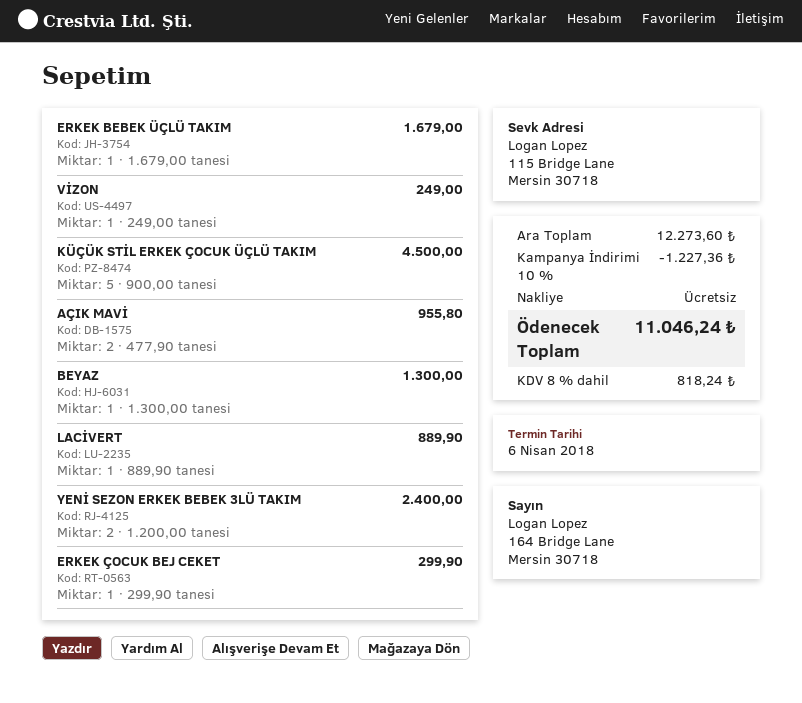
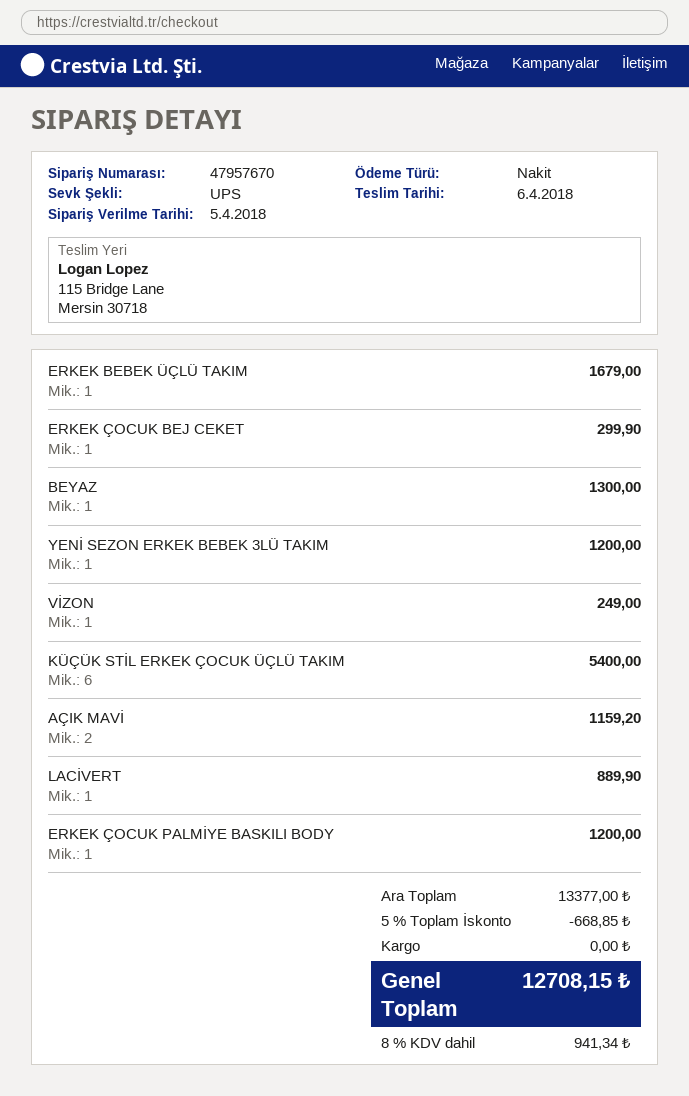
KÜÇÜK STİL ERKEK ÇOCUK ÜÇLÜ TAKIM: 5 for 4500.00 -> 6 for 5400.00
AÇIK MAVİ: 2 for 955.80 -> 2 for 1159.20
YENİ SEZON ERKEK BEBEK 3LÜ TAKIM: 2 for 2400.00 -> 1 for 1200.00
ERKEK ÇOCUK PALMİYE BASKILI BODY: none -> 1 for 1200.00
subtotal: 12273.60 -> 13377.00
discount: 10% = 1227.36 -> 5% = 668.85
tax: 8% = 818.24 -> 8% = 941.34
total: 11046.24 -> 12708.15

